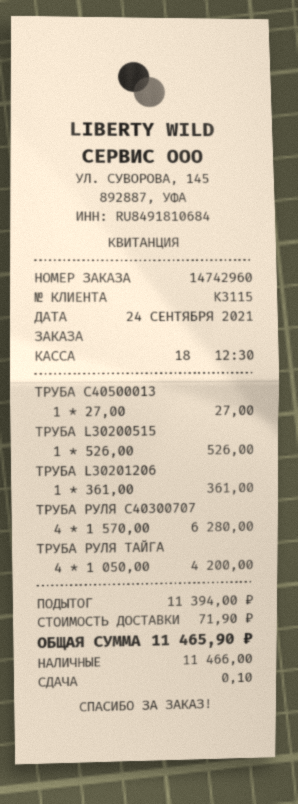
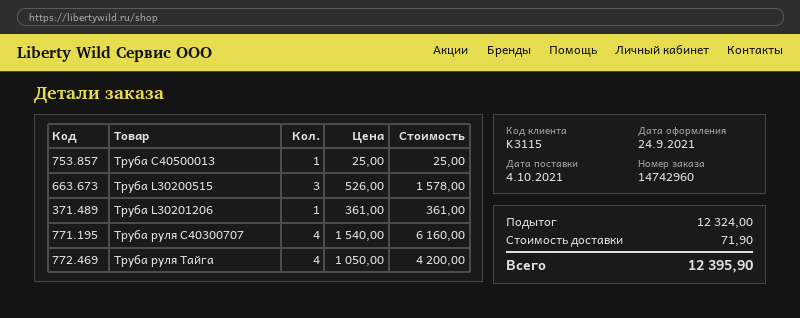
ТРУБА C40500013: 1 x 27.00 = 27.00 -> 1 x 25.00 = 25.00
ТРУБА L30200515: 1 x 526.00 = 526.00 -> 3 x 526.00 = 1578.00
ТРУБА РУЛЯ C40300707: 4 x 1570.00 = 6280.00 -> 4 x 1540.00 = 6160.00
subtotal: 11394.00 -> 12324.00
total: 11465.90 -> 12395.90

